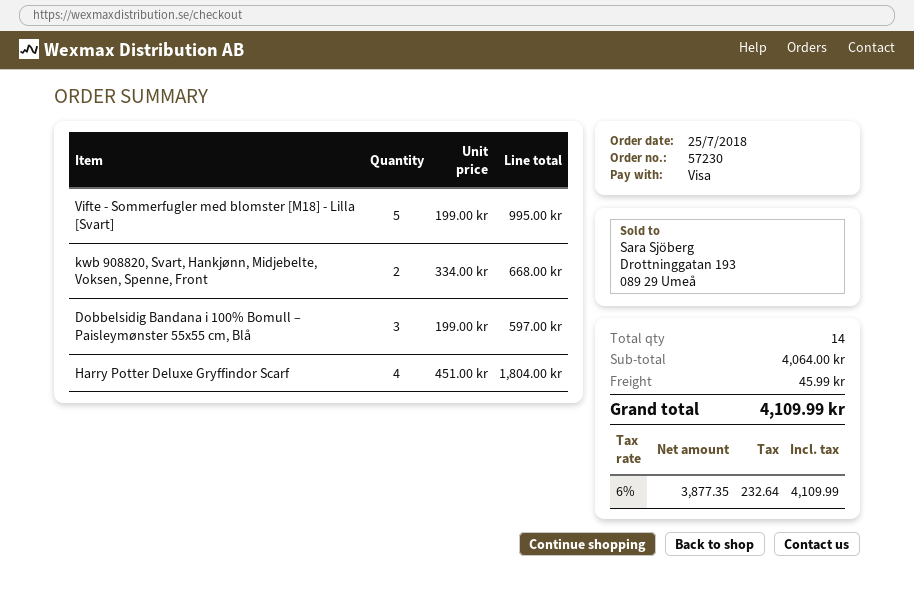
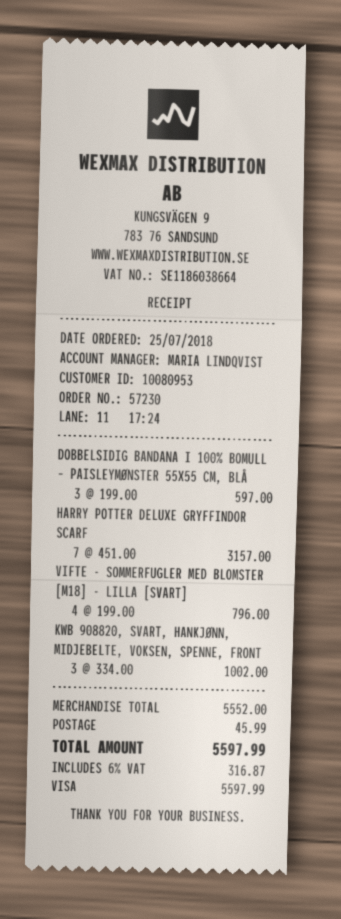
Vifte - Sommerfugler med blomster [M18] - Lilla [Svart]: 5 x 199.00 = 995.00 -> 4 x 199.00 = 796.00
kwb 908820, Svart, Hankjønn, Midjebelte, Voksen, Spenne, Front: 2 x 334.00 = 668.00 -> 3 x 334.00 = 1002.00
Harry Potter Deluxe Gryffindor Scarf: 4 x 451.00 = 1804.00 -> 7 x 451.00 = 3157.00
subtotal: 4064.00 -> 5552.00
tax: 6% = 232.64 -> 6% = 316.87
total: 4109.99 -> 5597.99

